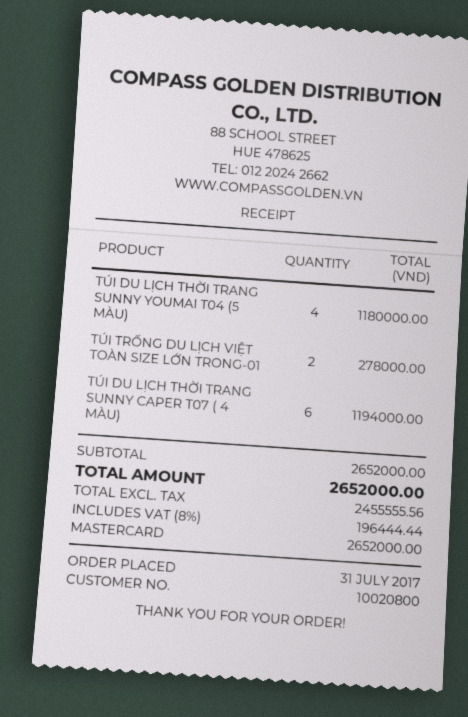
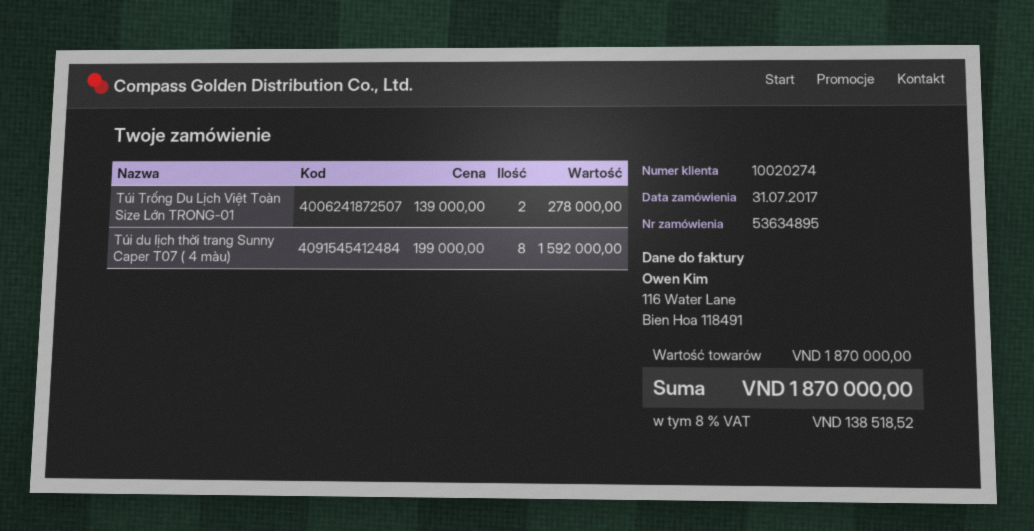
customer number: 10020800 -> 10020274
TÚI DU LỊCH THỜI TRANG SUNNY YOUMAI T04 (5 MÀU): 4 for 1180000.00 -> none
TÚI DU LỊCH THỜI TRANG SUNNY CAPER T07 ( 4 MÀU): 6 for 1194000.00 -> 8 for 1592000.00
subtotal: 2652000.00 -> 1870000.00
tax: 8% = 196444.44 -> 8% = 138518.52
total: 2652000.00 -> 1870000.00

